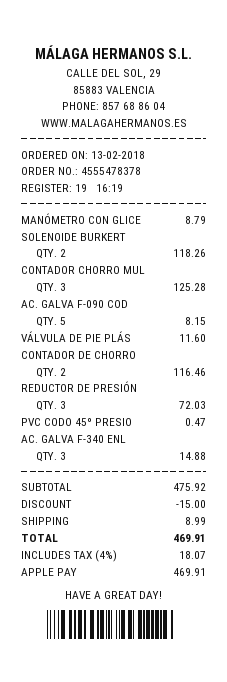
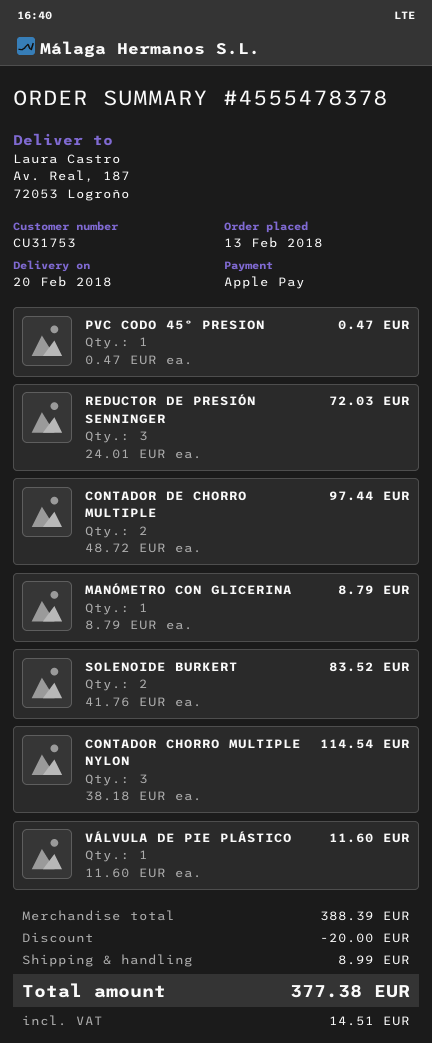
SOLENOIDE BURKERT: 2 for 118.26 -> 2 for 83.52
CONTADOR CHORRO MUL: 3 for 125.28 -> 3 for 114.54
AC. GALVA F-090 COD: 5 for 8.15 -> none
CONTADOR DE CHORRO: 2 for 116.46 -> 2 for 97.44
AC. GALVA F-340 ENL: 3 for 14.88 -> none
subtotal: 475.92 -> 388.39
discount: 15.00 -> 20.00
tax: 18.07 -> 14.51
total: 469.91 -> 377.38

